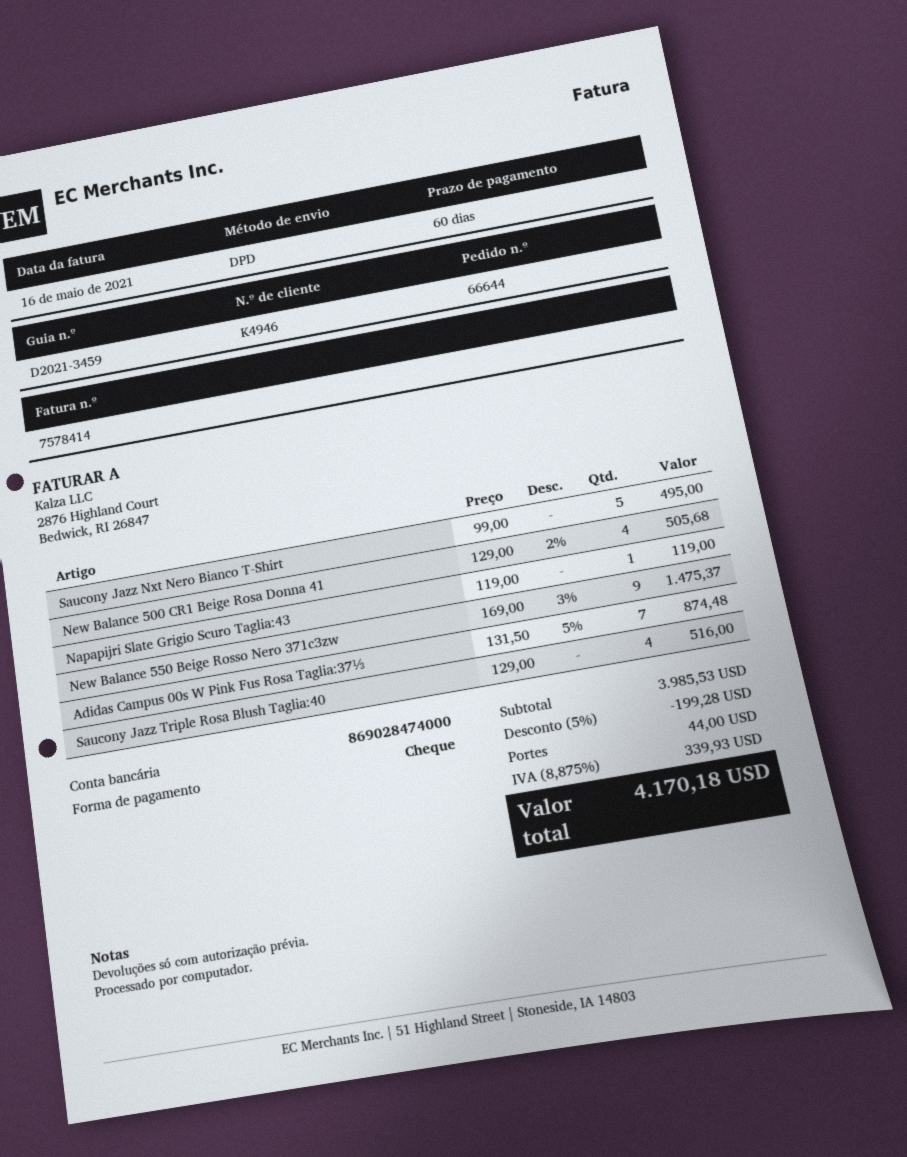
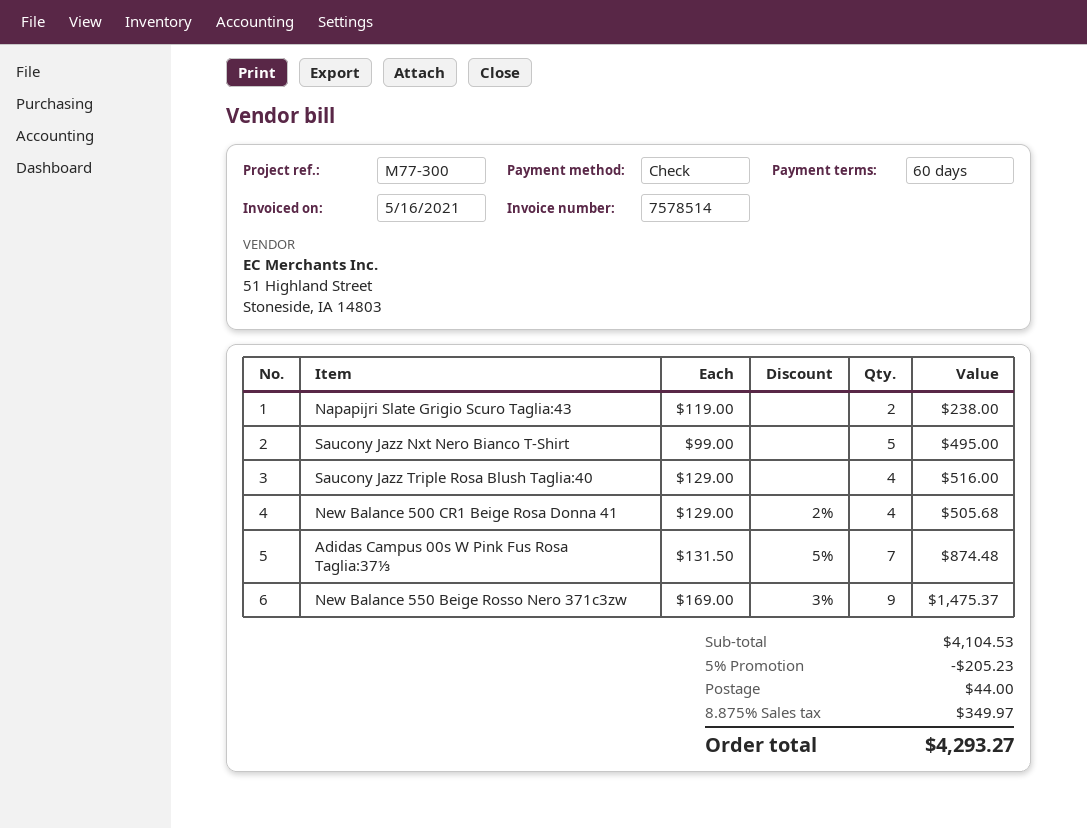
invoice number: 7578414 -> 7578514
Napapijri Slate Grigio Scuro Taglia:43: 1 x 119.00 = 119.00 -> 2 x 119.00 = 238.00
subtotal: 3985.53 -> 4104.53
discount: 5% = 199.28 -> 5% = 205.23
tax: 8.875% = 339.93 -> 8.875% = 349.97
total: 4170.18 -> 4293.27

